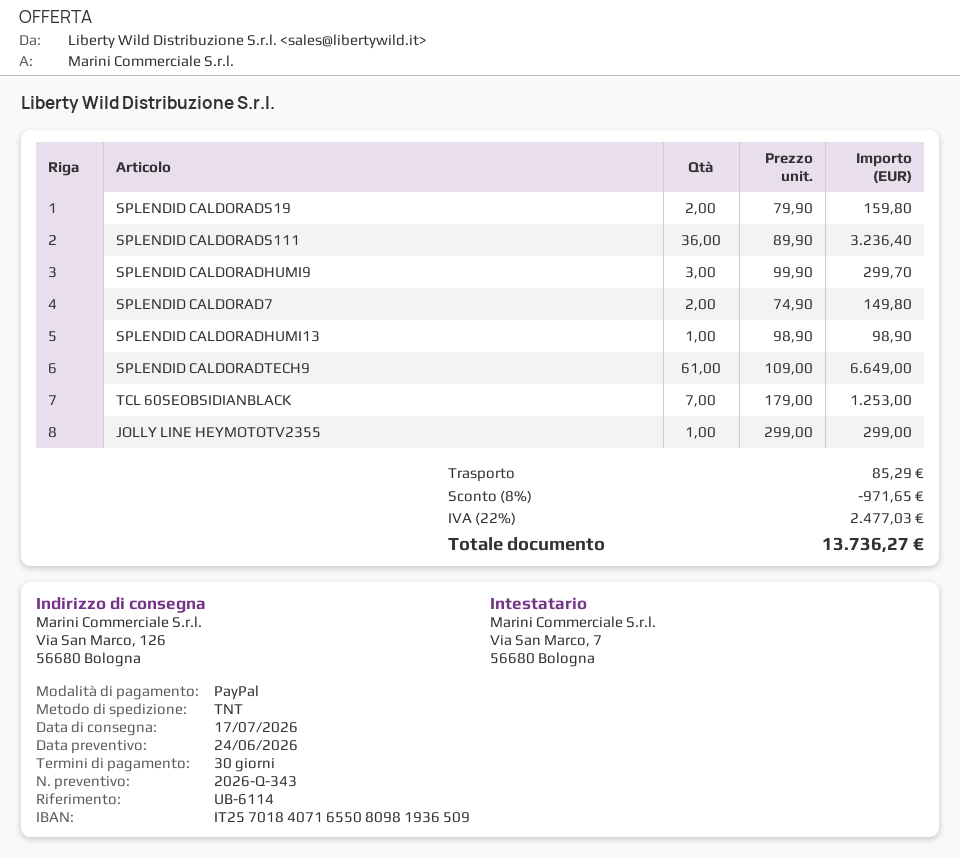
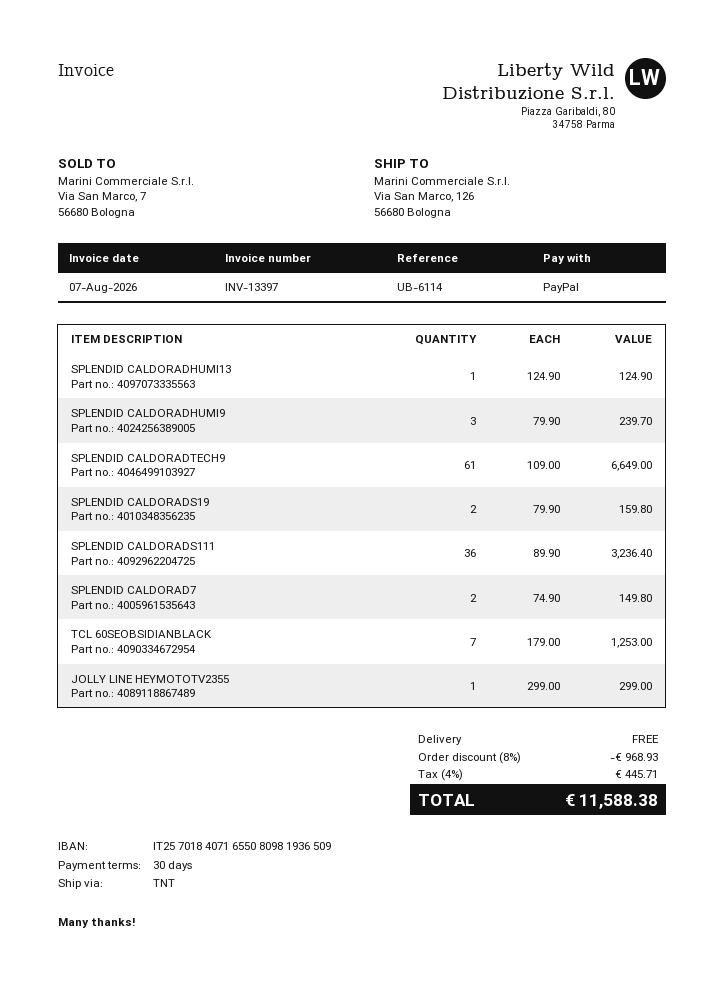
SPLENDID CALDORADHUMI9: 3 x 99.90 = 299.70 -> 3 x 79.90 = 239.70
SPLENDID CALDORADHUMI13: 1 x 98.90 = 98.90 -> 1 x 124.90 = 124.90
discount: 8% = 971.65 -> 8% = 968.93
shipping: 85.29 -> 0.00
tax: 22% = 2477.03 -> 4% = 445.71
total: 13736.27 -> 11588.38

